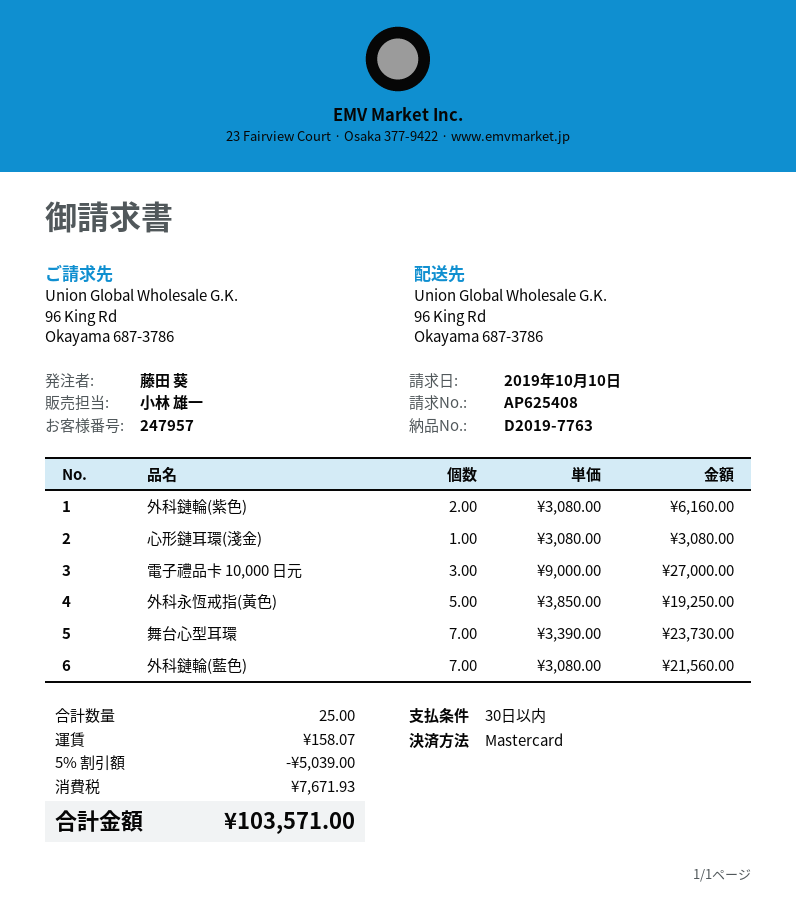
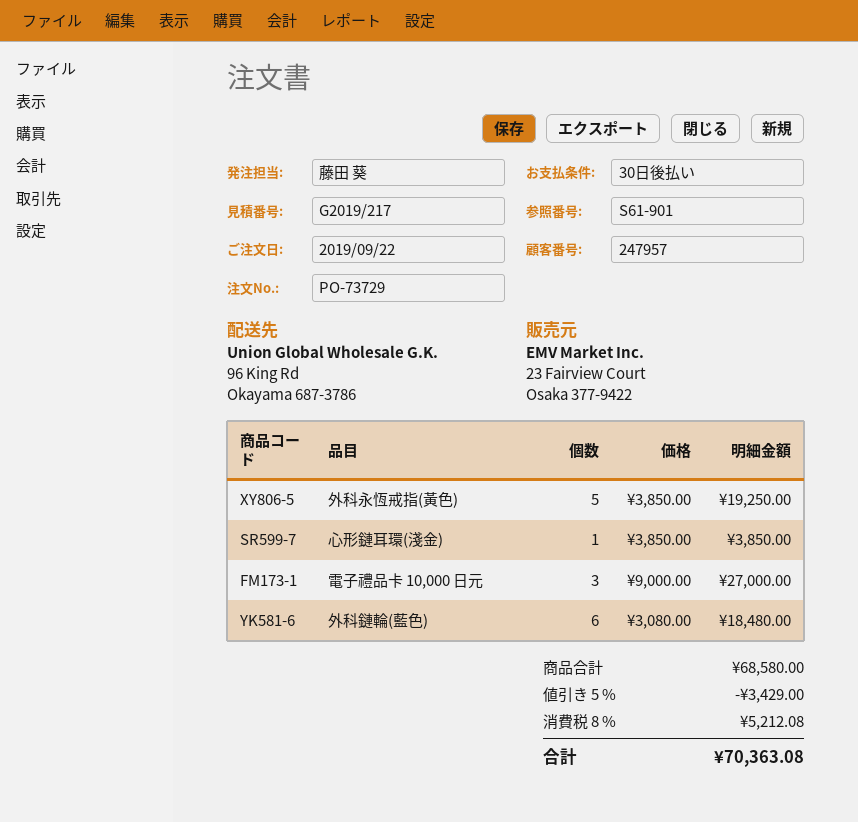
外科鏈輪(紫色): 2 x 3080.00 = 6160.00 -> none
心形鏈耳環(淺金): 1 x 3080.00 = 3080.00 -> 1 x 3850.00 = 3850.00
舞台心型耳環: 7 x 3390.00 = 23730.00 -> none
外科鏈輪(藍色): 7 x 3080.00 = 21560.00 -> 6 x 3080.00 = 18480.00
discount: 5% = 5039.00 -> 5% = 3429.00
shipping: 158.07 -> none
tax: 7671.93 -> 5212.08
total: 103571.00 -> 70363.08

